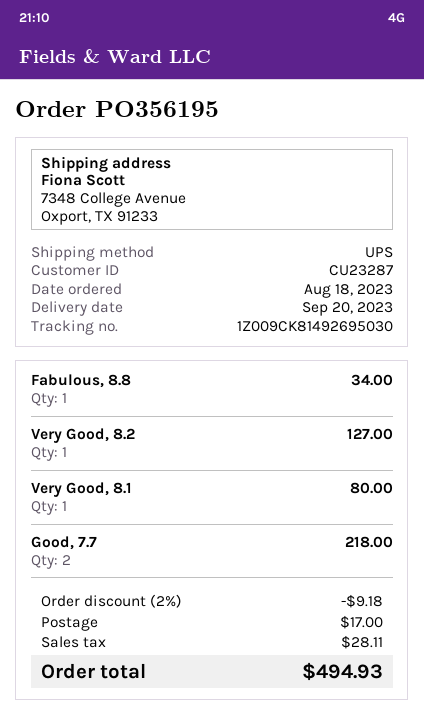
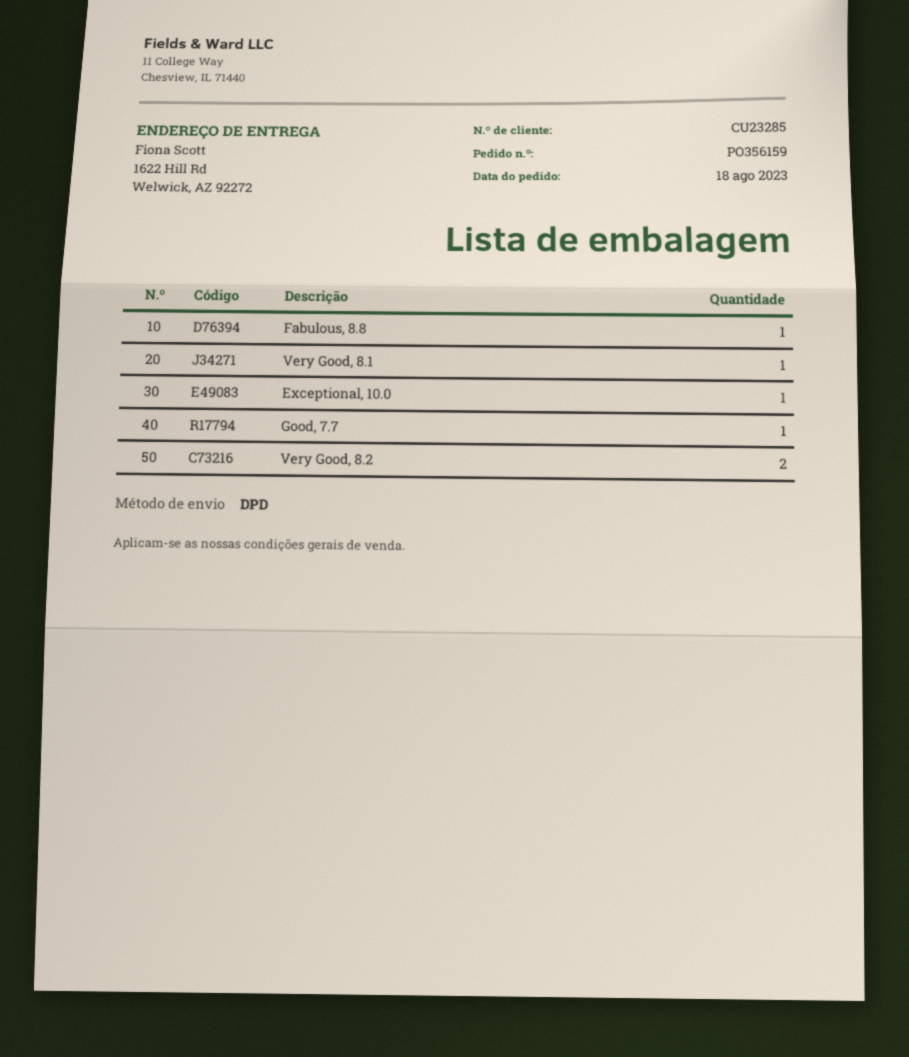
order number: PO356195 -> PO356159
customer number: CU23287 -> CU23285
shipping method: UPS -> DPD
ship to: 7348 College Avenue, Oxport, TX 91233 -> 1622 Hill Rd, Welwick, AZ 92272
Very Good, 8.2: 1 -> 2
Good, 7.7: 2 -> 1
Exceptional, 10.0: none -> 1

